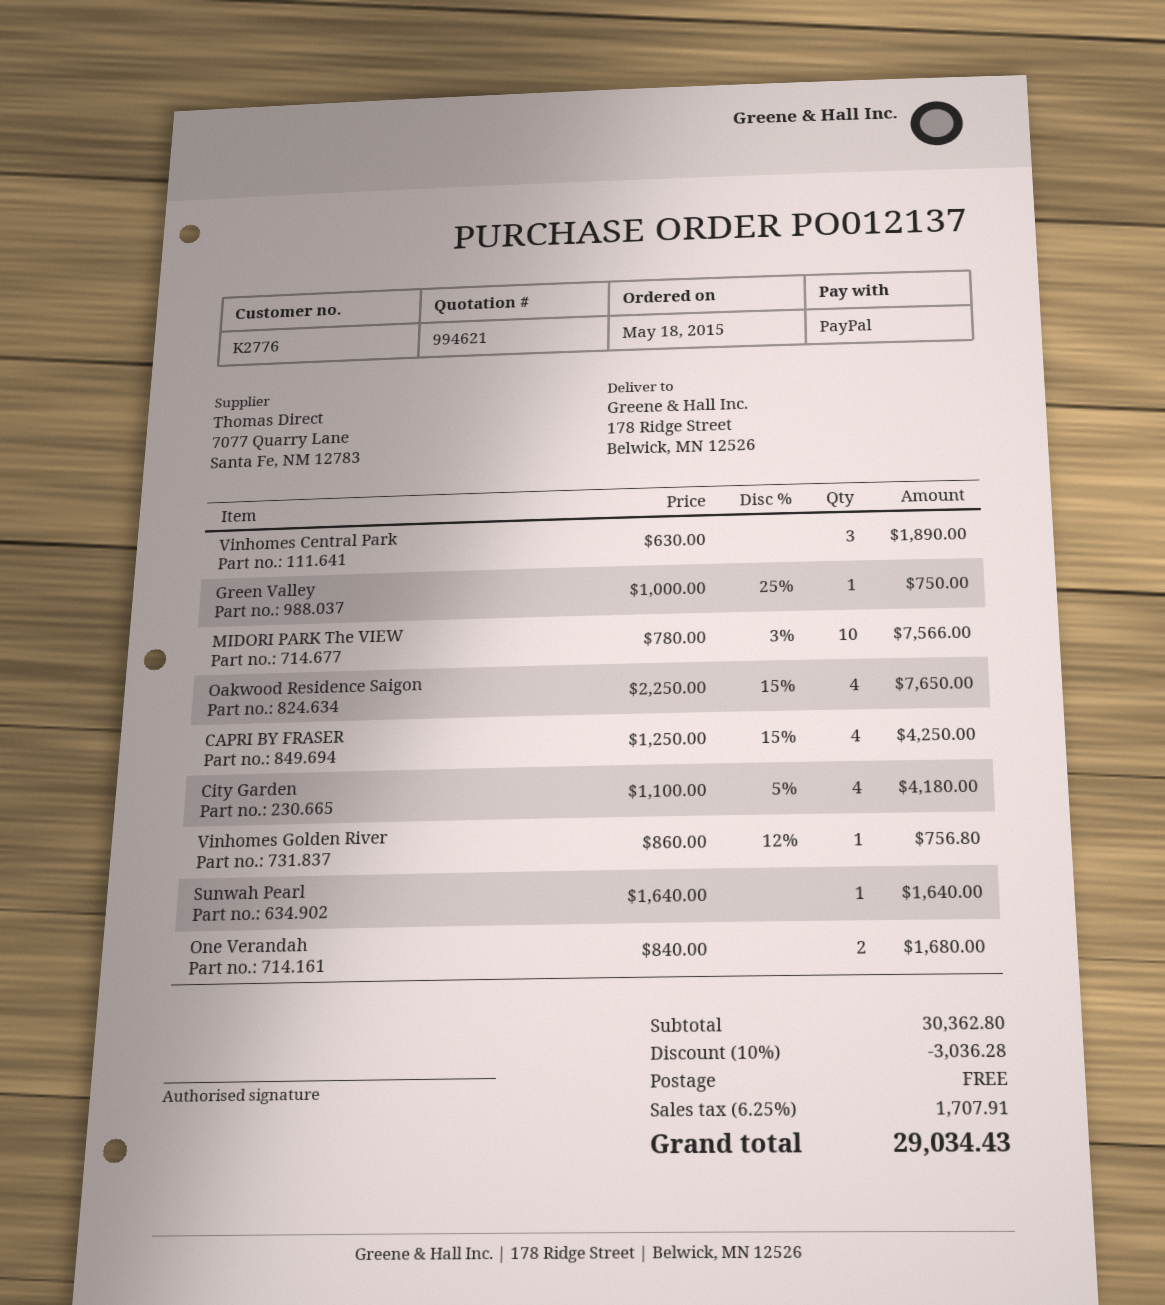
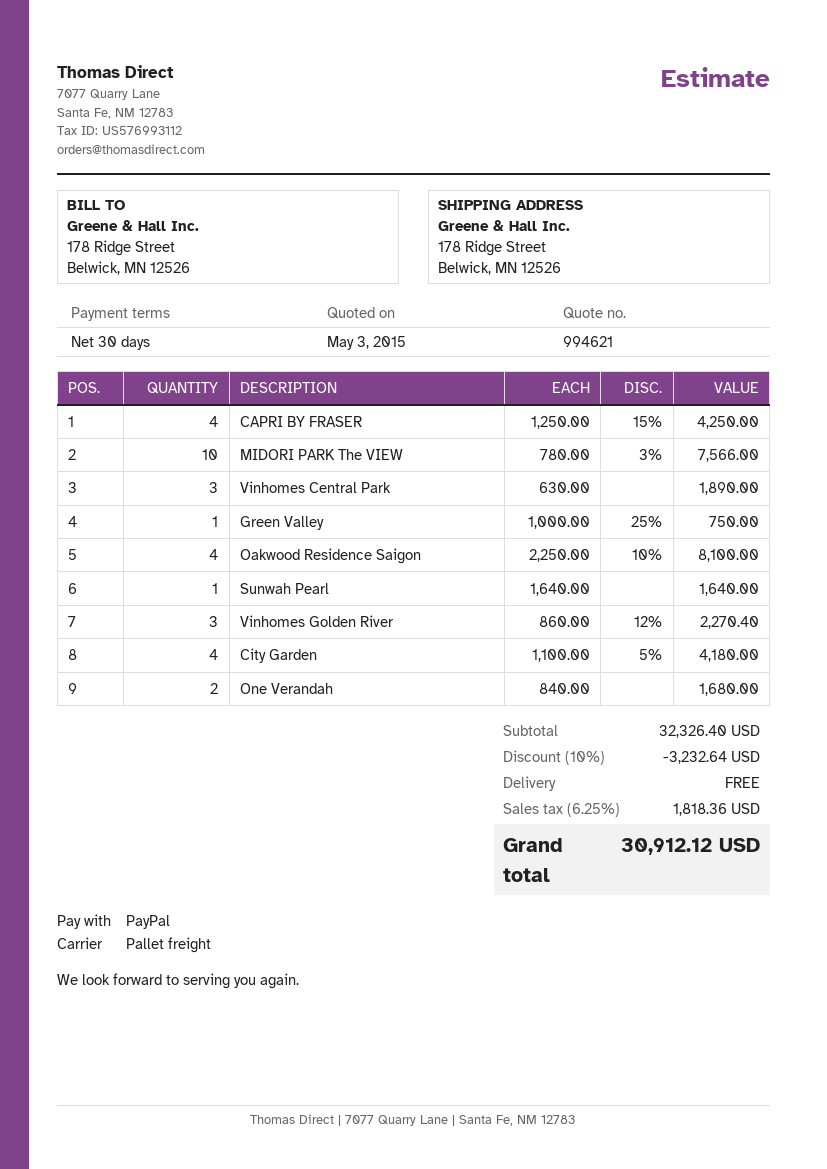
Oakwood Residence Saigon: 4 x 2250.00 - 15% = 7650.00 -> 4 x 2250.00 - 10% = 8100.00
Vinhomes Golden River: 1 x 860.00 - 12% = 756.80 -> 3 x 860.00 - 12% = 2270.40
subtotal: 30362.80 -> 32326.40
discount: 10% = 3036.28 -> 10% = 3232.64
tax: 6.25% = 1707.91 -> 6.25% = 1818.36
total: 29034.43 -> 30912.12

